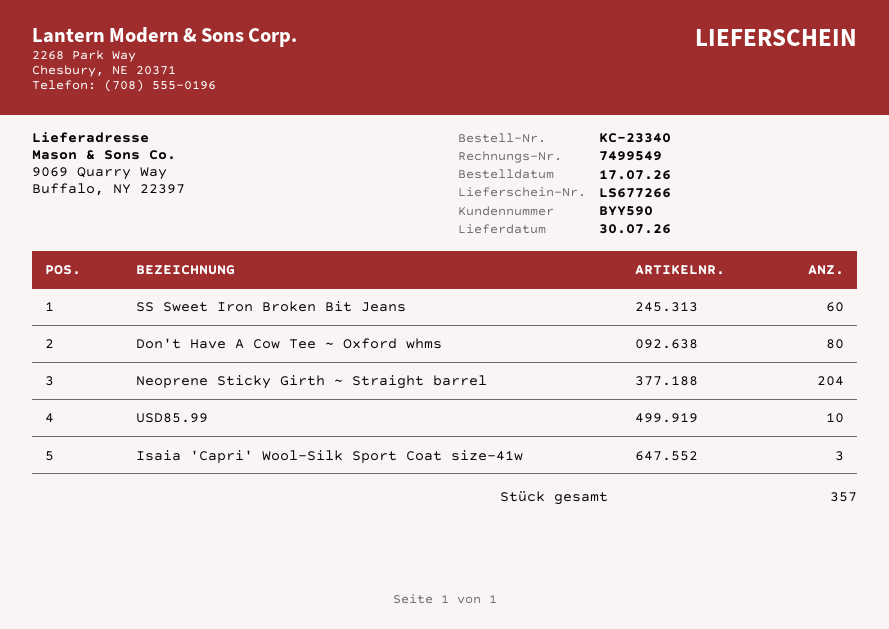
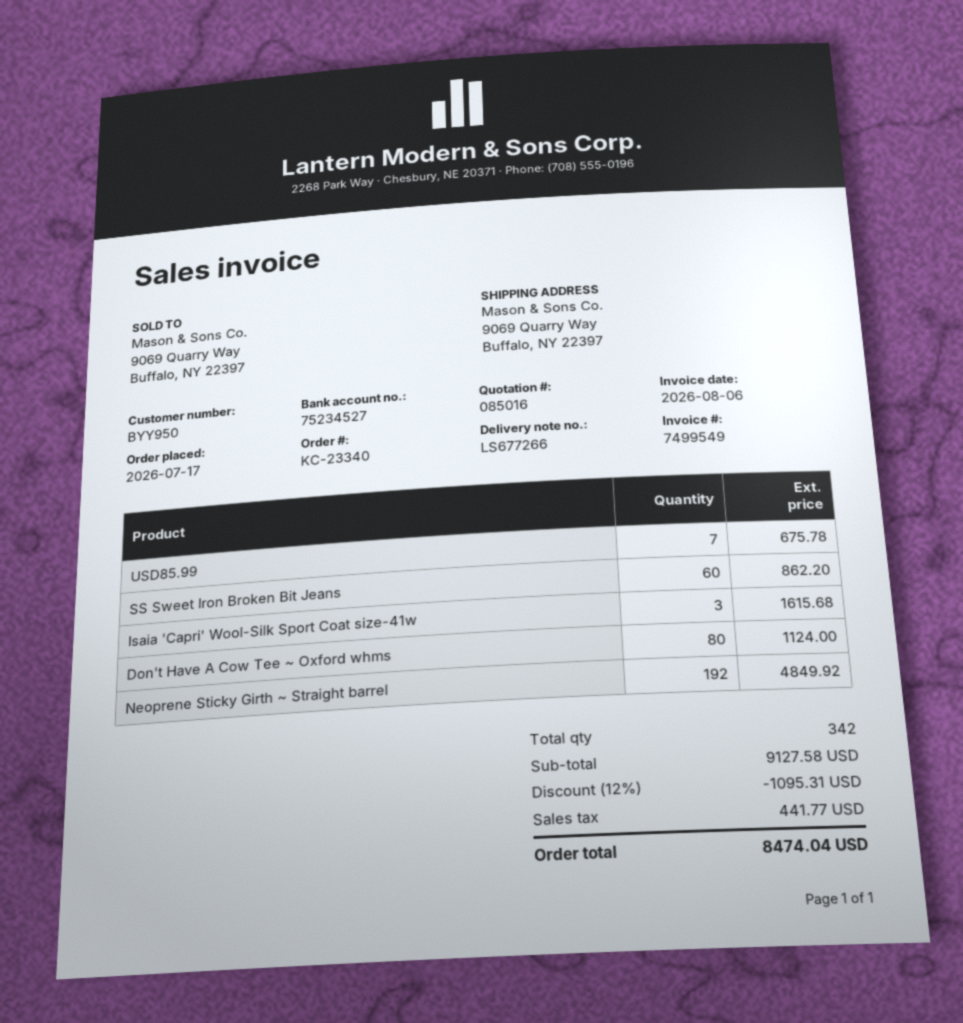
customer number: BYY590 -> BYY950
Neoprene Sticky Girth ~ Straight barrel: 204 -> 192
USD85.99: 10 -> 7
total quantity: 357 -> 342

